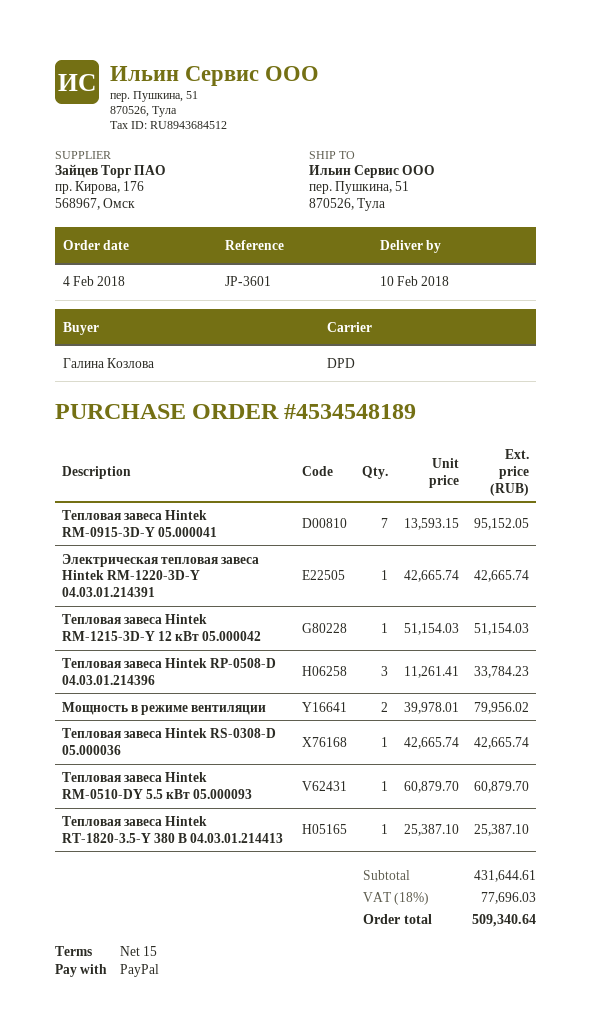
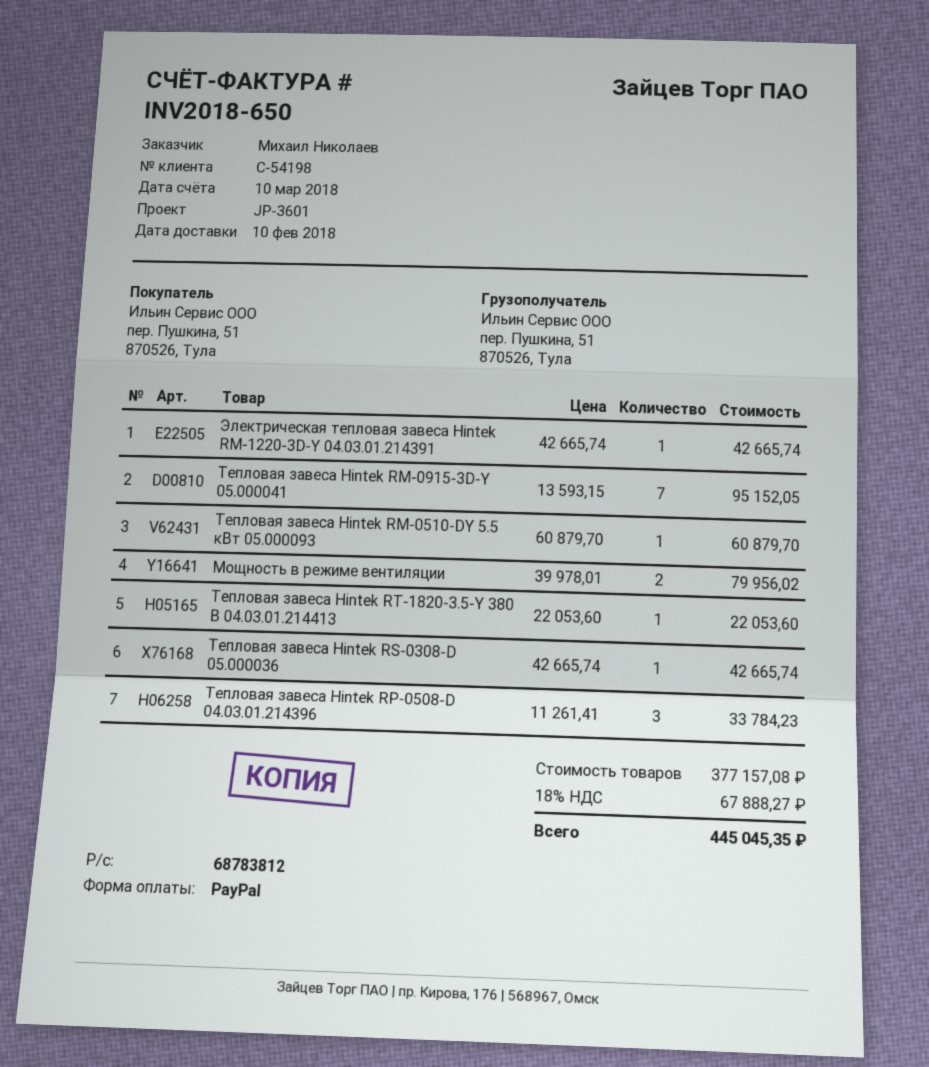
ordered by: Галина Козлова -> Михаил Николаев
Тепловая завеса Hintek RM-1215-3D-Y 12 кВт 05.000042: 1 x 51154.03 = 51154.03 -> none
Тепловая завеса Hintek RT-1820-3.5-Y 380 В 04.03.01.214413: 1 x 25387.10 = 25387.10 -> 1 x 22053.60 = 22053.60
subtotal: 431644.61 -> 377157.08
tax: 18% = 77696.03 -> 18% = 67888.27
total: 509340.64 -> 445045.35

